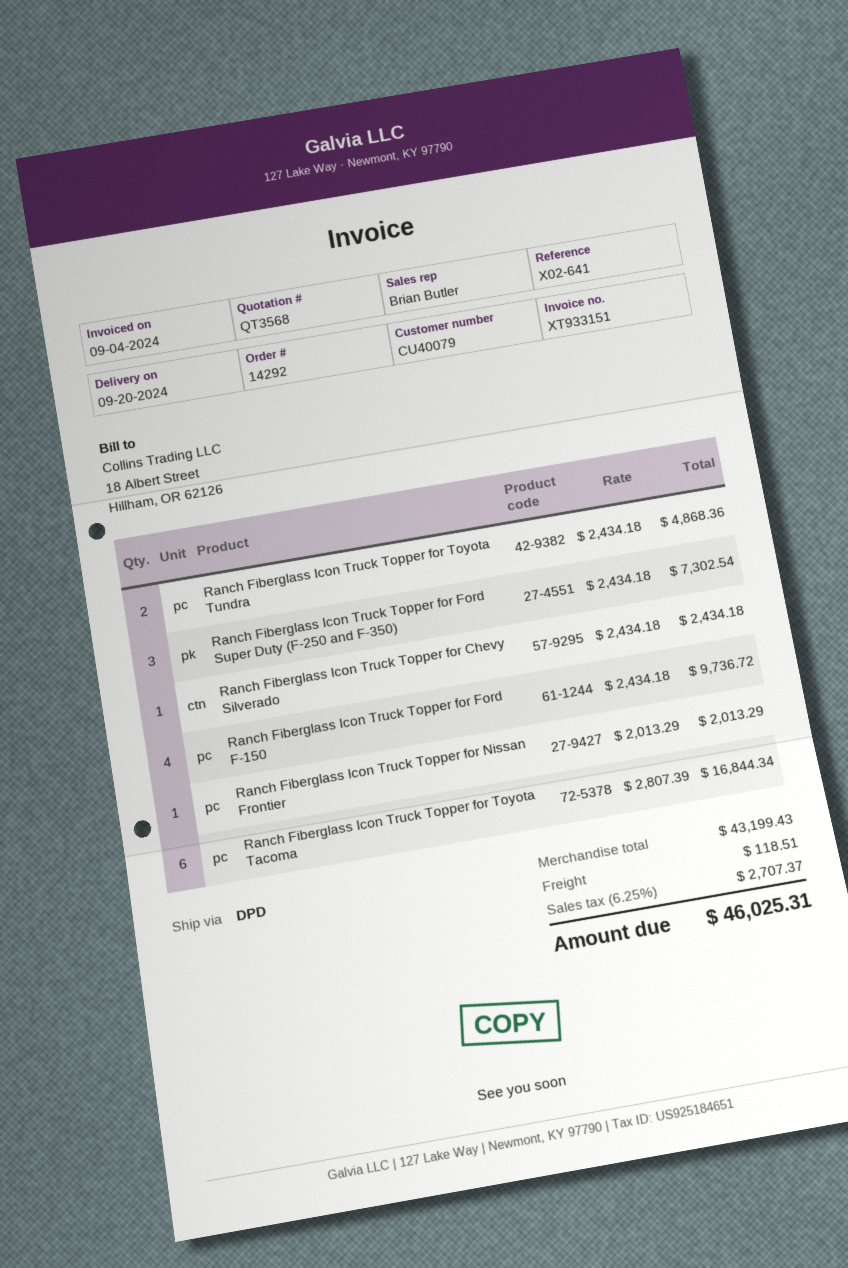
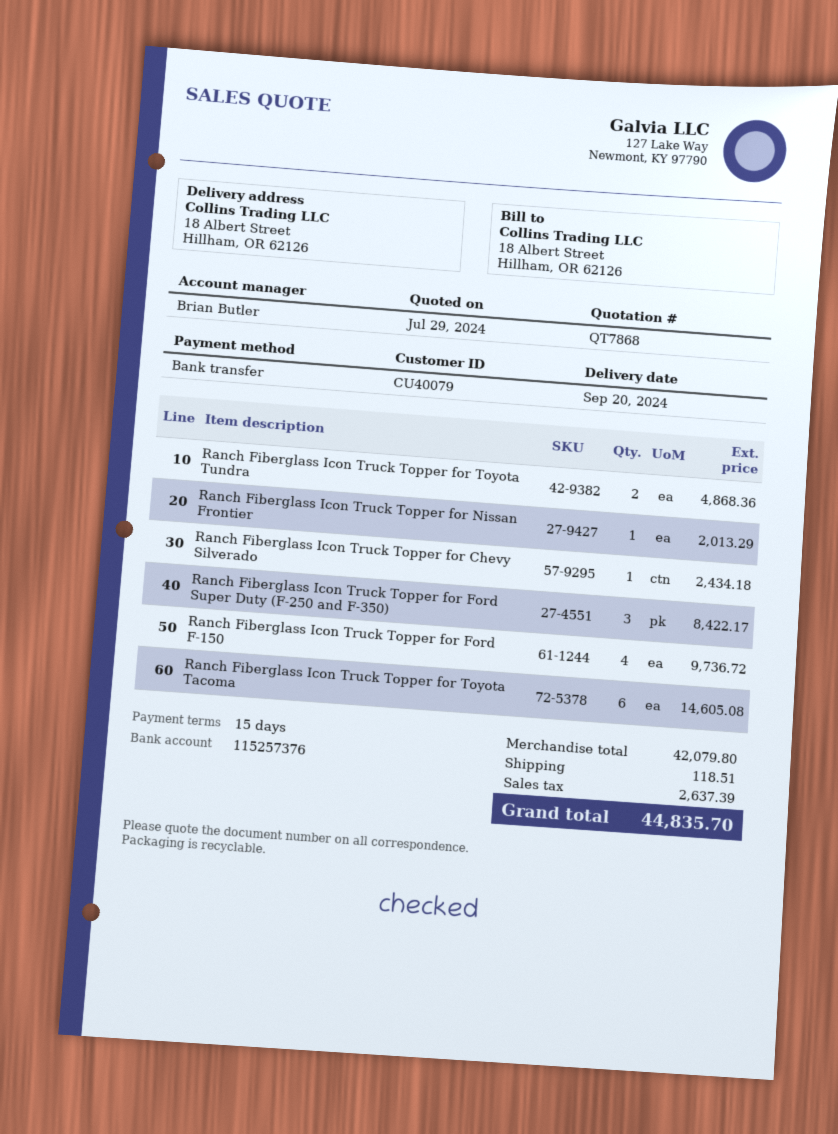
quote number: QT3568 -> QT7868
Ranch Fiberglass Icon Truck Topper for Ford Super Duty (F-250 and F-350): 3 for 7302.54 -> 3 for 8422.17
Ranch Fiberglass Icon Truck Topper for Toyota Tacoma: 6 for 16844.34 -> 6 for 14605.08
subtotal: 43199.43 -> 42079.80
tax: 2707.37 -> 2637.39
total: 46025.31 -> 44835.70

